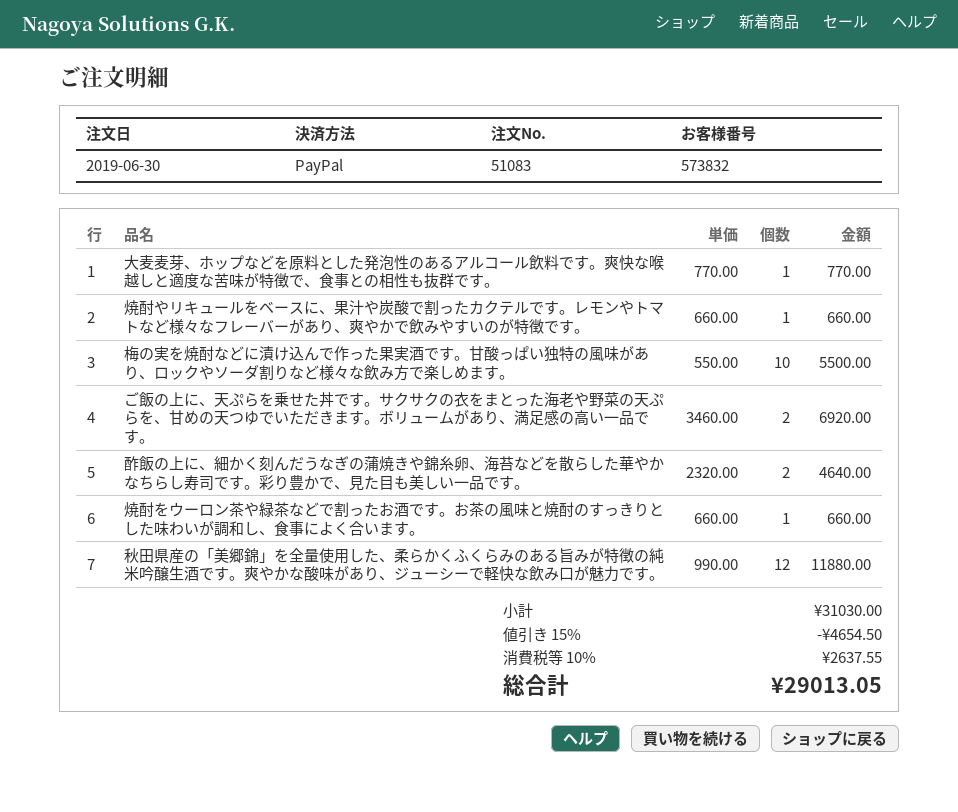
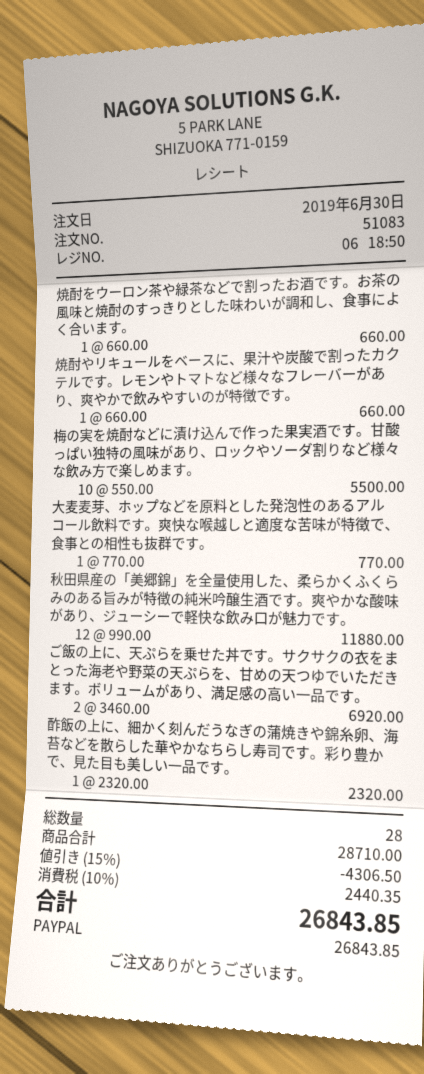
酢飯の上に、細かく刻んだうなぎの蒲焼きや錦糸卵、海苔などを散らした華やかなちらし寿司です。彩り豊かで、見た目も美しい一品です。: 2 x 2320.00 = 4640.00 -> 1 x 2320.00 = 2320.00
subtotal: 31030.00 -> 28710.00
discount: 15% = 4654.50 -> 15% = 4306.50
tax: 10% = 2637.55 -> 10% = 2440.35
total: 29013.05 -> 26843.85

